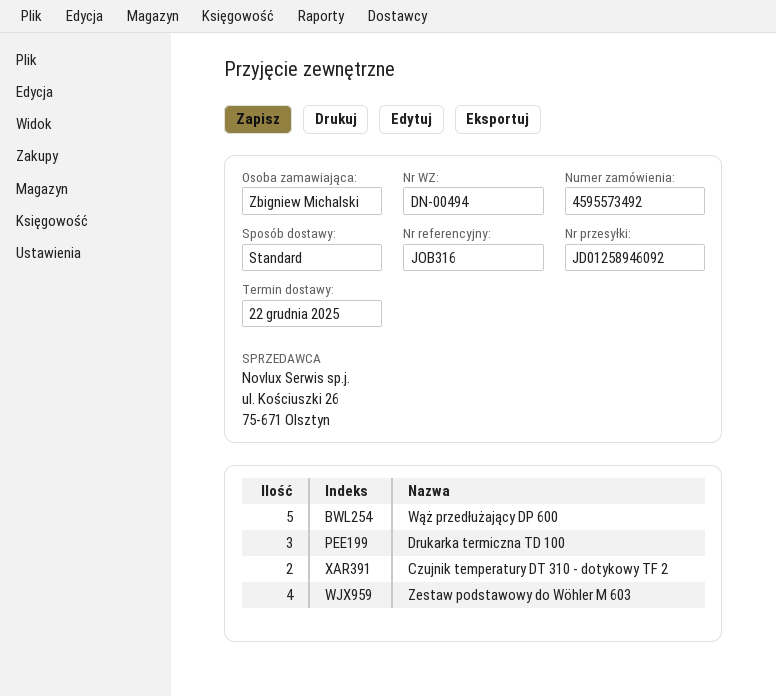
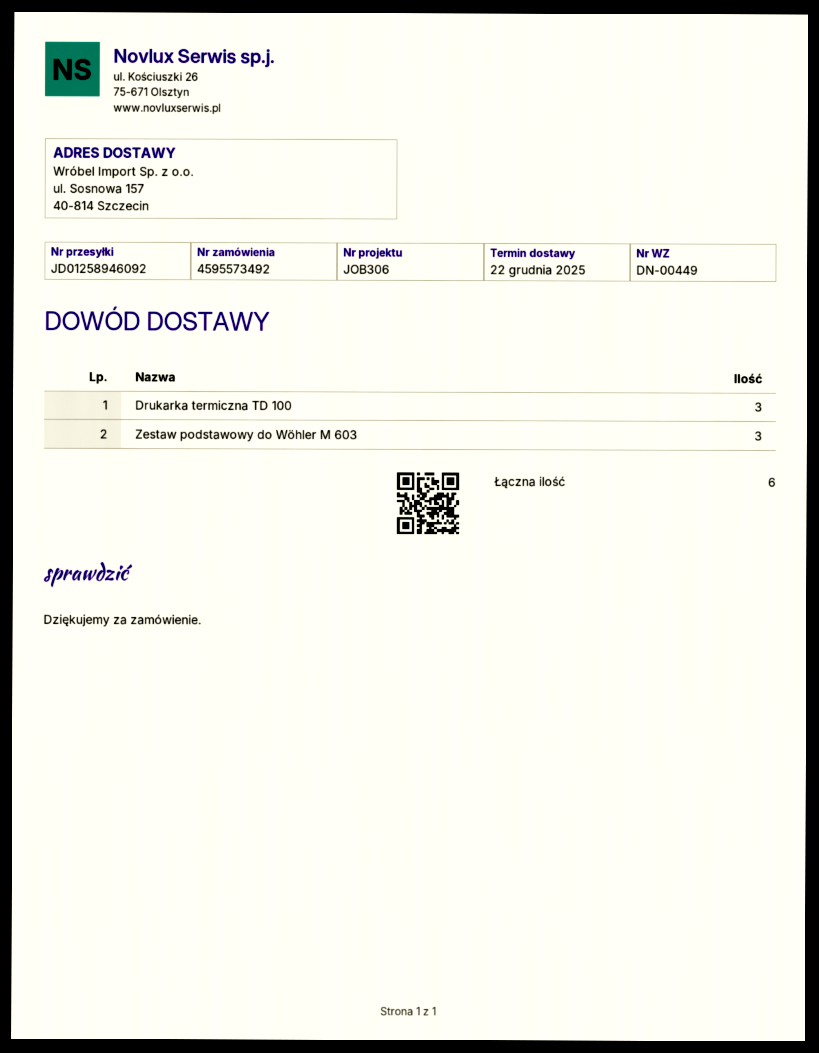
delivery note number: DN-00494 -> DN-00449
reference: JOB316 -> JOB306
Wąż przedłużający DP 600: 5 -> none
Czujnik temperatury DT 310 - dotykowy TF 2: 2 -> none
Zestaw podstawowy do Wöhler M 603: 4 -> 3

